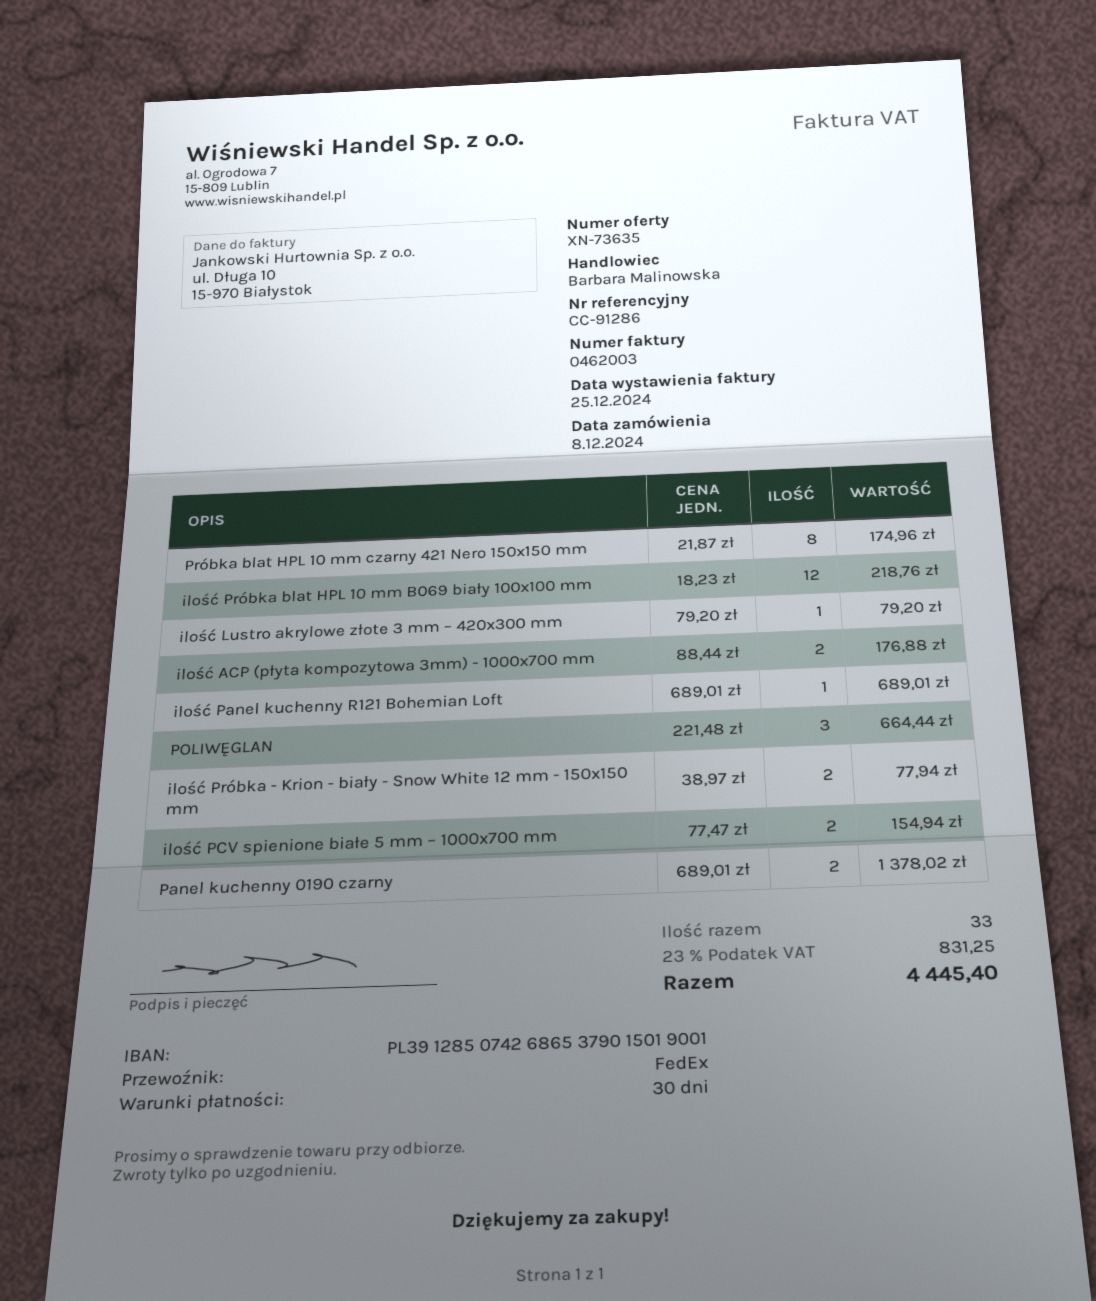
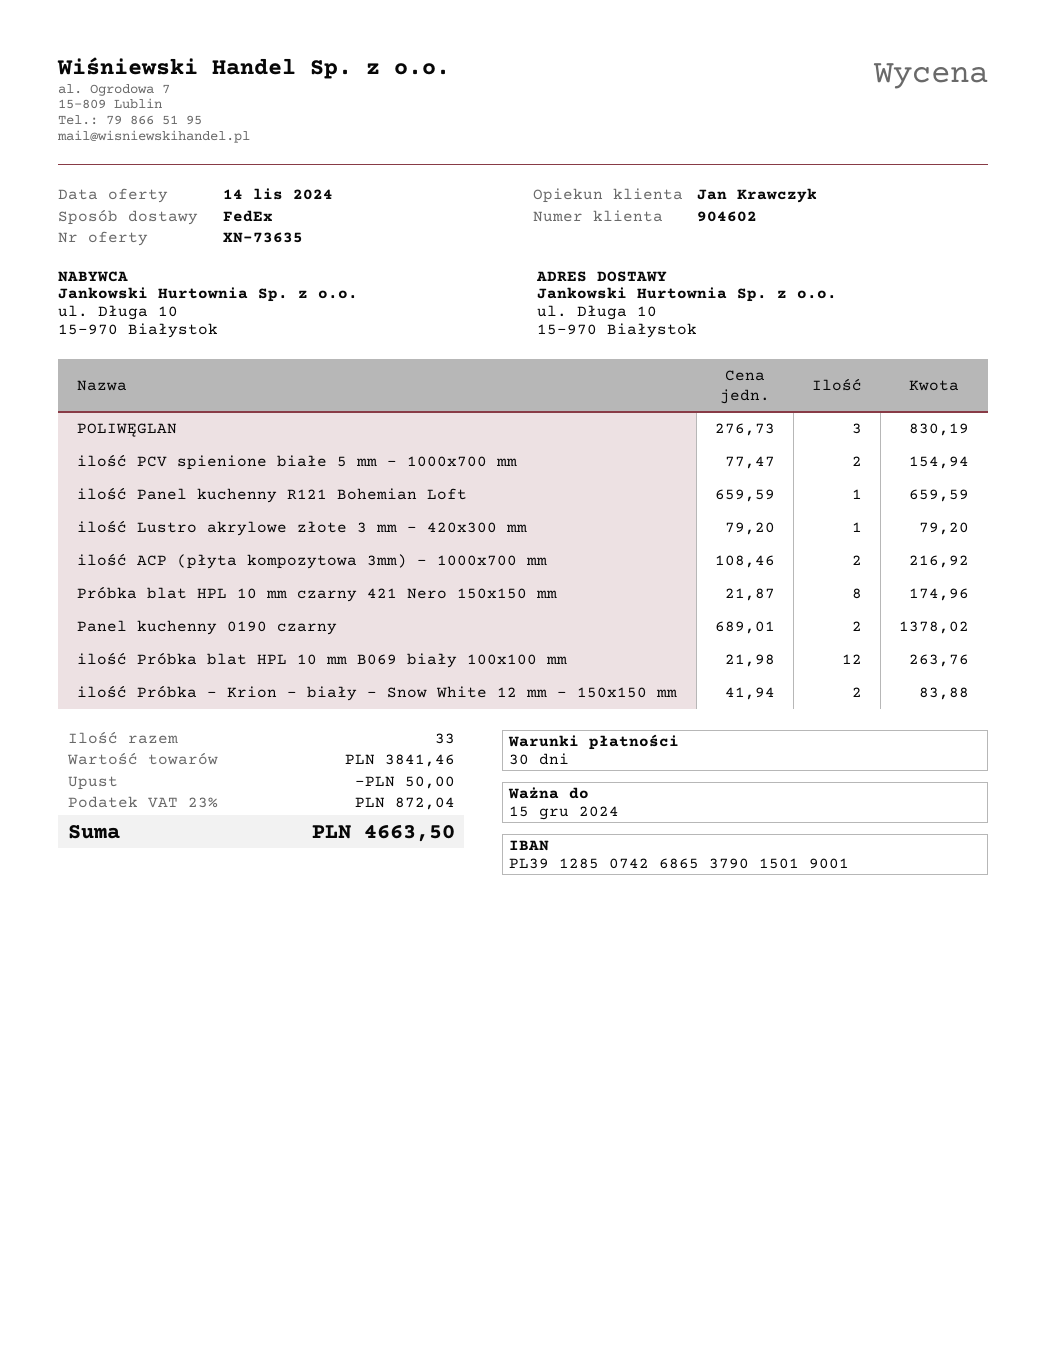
sales rep: Barbara Malinowska -> Jan Krawczyk
ilość Próbka blat HPL 10 mm B069 biały 100x100 mm: 12 x 18.23 = 218.76 -> 12 x 21.98 = 263.76
ilość ACP (płyta kompozytowa 3mm) - 1000x700 mm: 2 x 88.44 = 176.88 -> 2 x 108.46 = 216.92
ilość Panel kuchenny R121 Bohemian Loft: 1 x 689.01 = 689.01 -> 1 x 659.59 = 659.59
POLIWĘGLAN: 3 x 221.48 = 664.44 -> 3 x 276.73 = 830.19
ilość Próbka - Krion - biały - Snow White 12 mm - 150x150 mm: 2 x 38.97 = 77.94 -> 2 x 41.94 = 83.88
discount: none -> 50.00
tax: 23% = 831.25 -> 23% = 872.04
total: 4445.40 -> 4663.50

